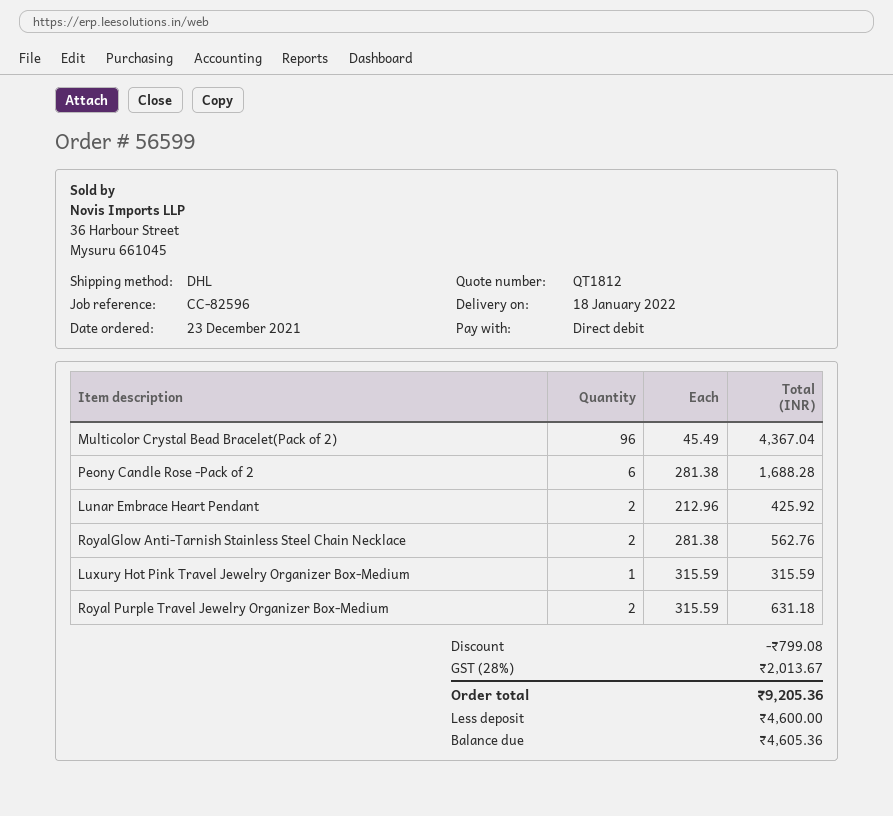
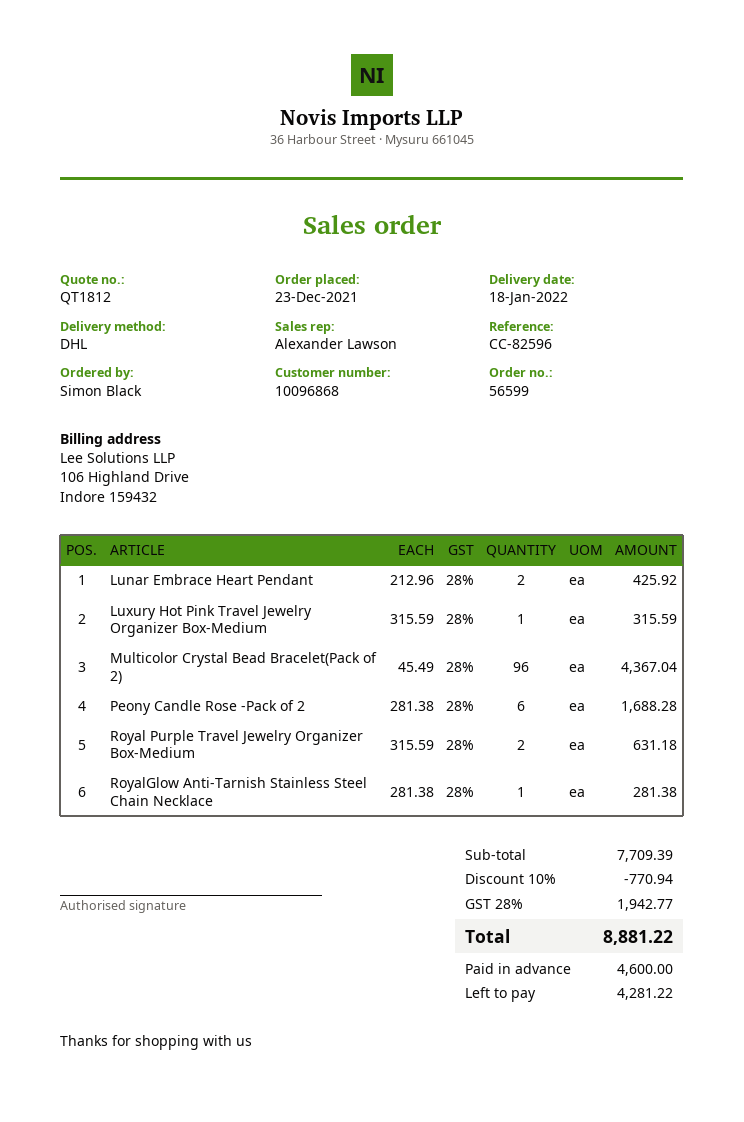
RoyalGlow Anti-Tarnish Stainless Steel Chain Necklace: 2 x 281.38 = 562.76 -> 1 x 281.38 = 281.38
discount: 799.08 -> 770.94
tax: 28% = 2013.67 -> 28% = 1942.77
total: 9205.36 -> 8881.22
balance: 4605.36 -> 4281.22

